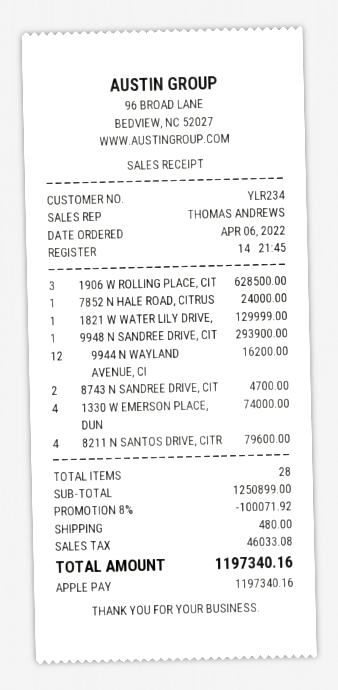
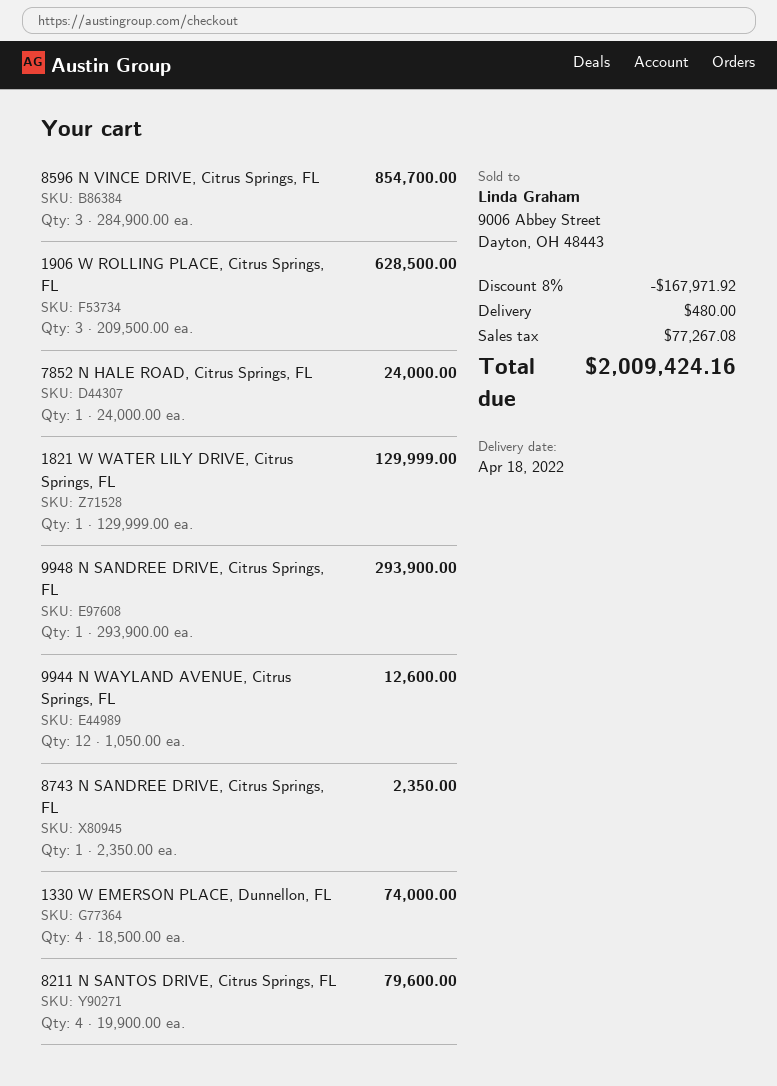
9944 N WAYLAND AVENUE, CI: 12 for 16200.00 -> 12 for 12600.00
8743 N SANDREE DRIVE, CIT: 2 for 4700.00 -> 1 for 2350.00
8596 N VINCE DRIVE, Citrus Springs, FL: none -> 3 for 854700.00
discount: 8% = 100071.92 -> 8% = 167971.92
tax: 46033.08 -> 77267.08
total: 1197340.16 -> 2009424.16

